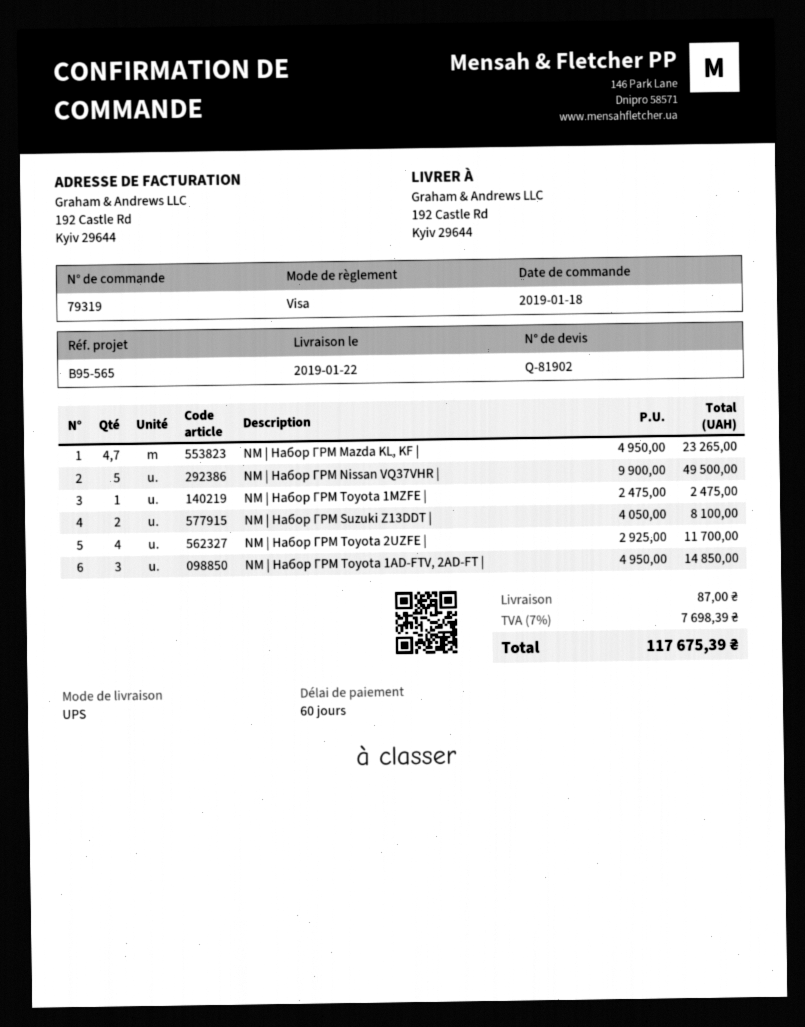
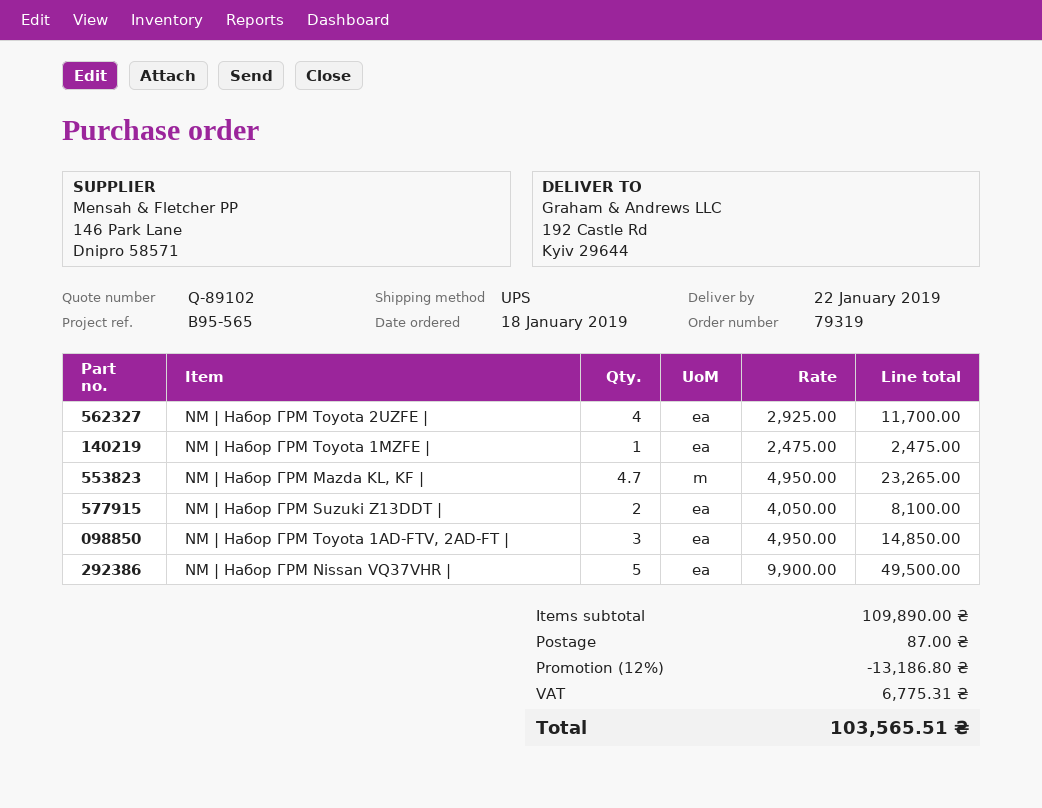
quote number: Q-81902 -> Q-89102
discount: none -> 12% = 13186.80
tax: 7698.39 -> 6775.31
total: 117675.39 -> 103565.51

